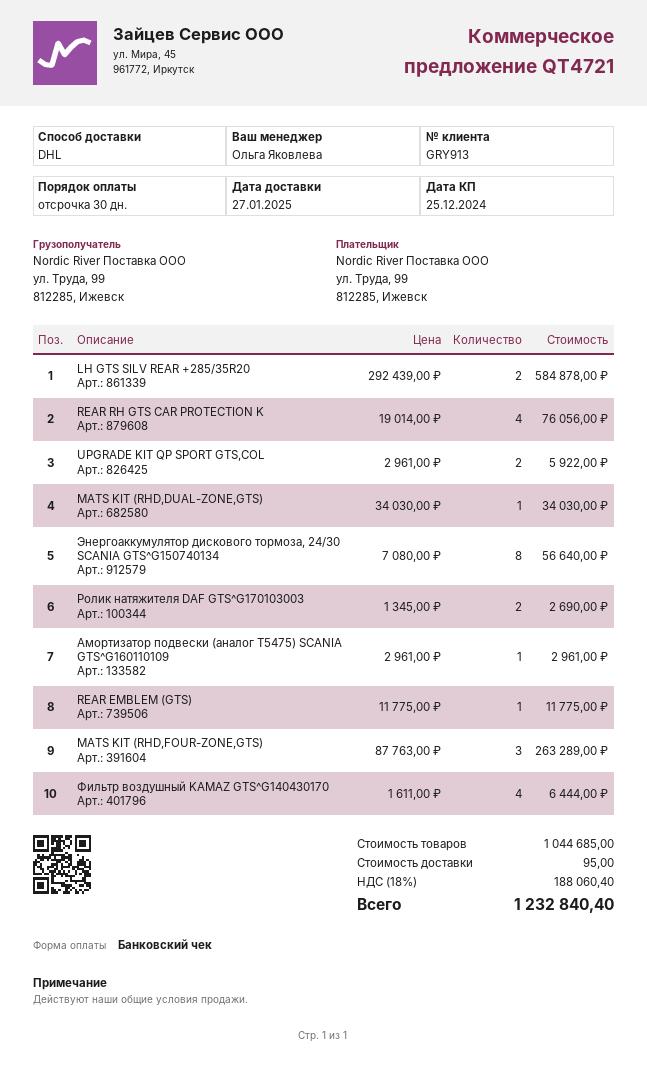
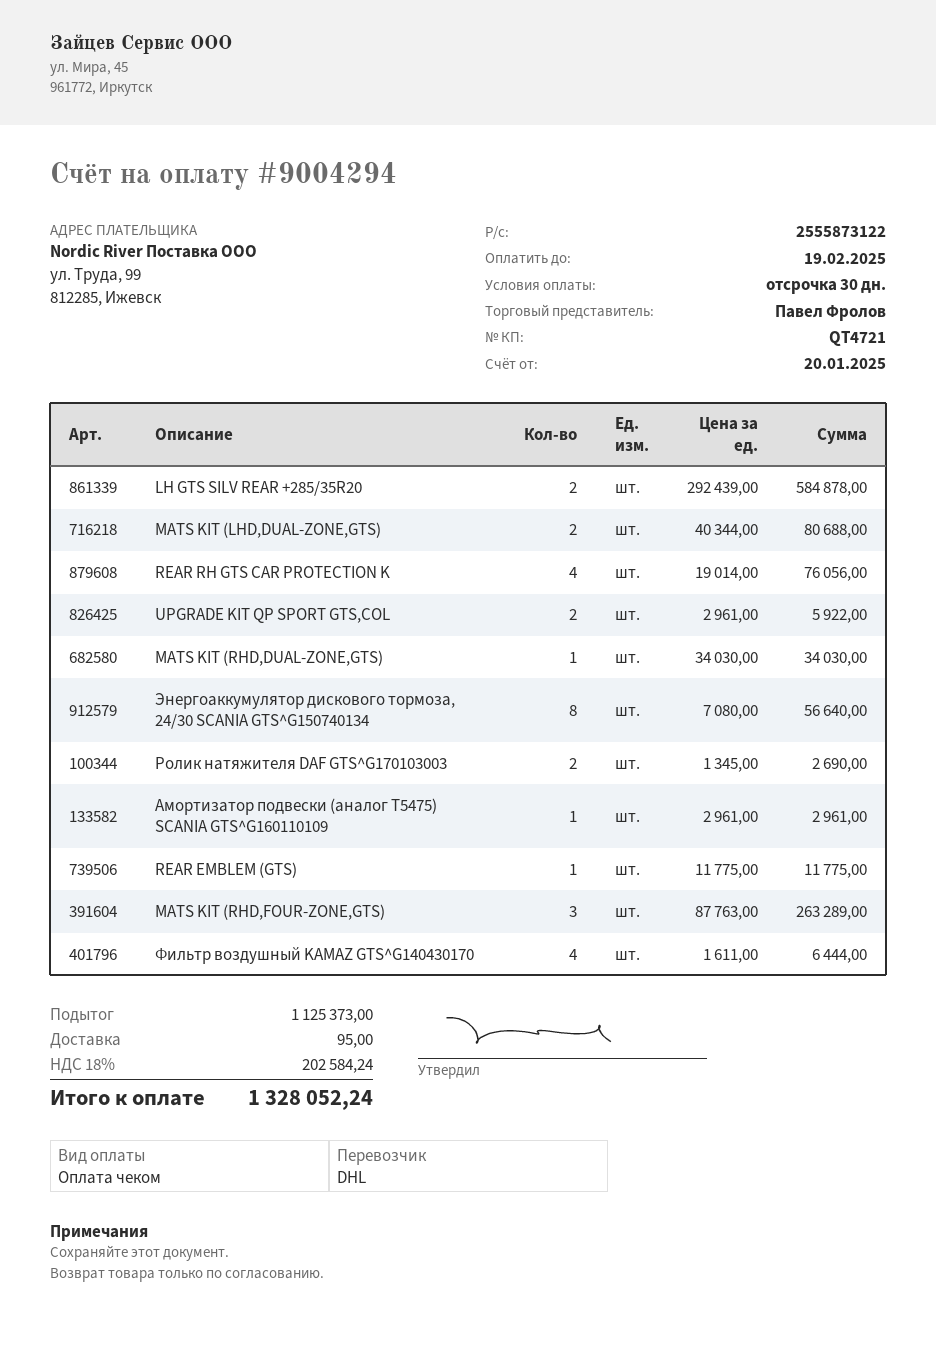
sales rep: Ольга Яковлева -> Павел Фролов
MATS KIT (LHD,DUAL-ZONE,GTS): none -> 2 x 40344.00 = 80688.00
subtotal: 1044685.00 -> 1125373.00
tax: 18% = 188060.40 -> 18% = 202584.24
total: 1232840.40 -> 1328052.24

